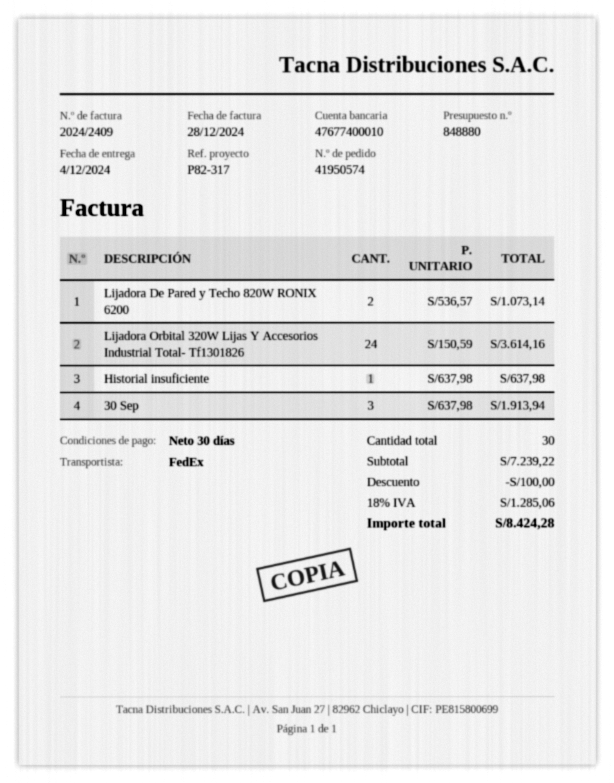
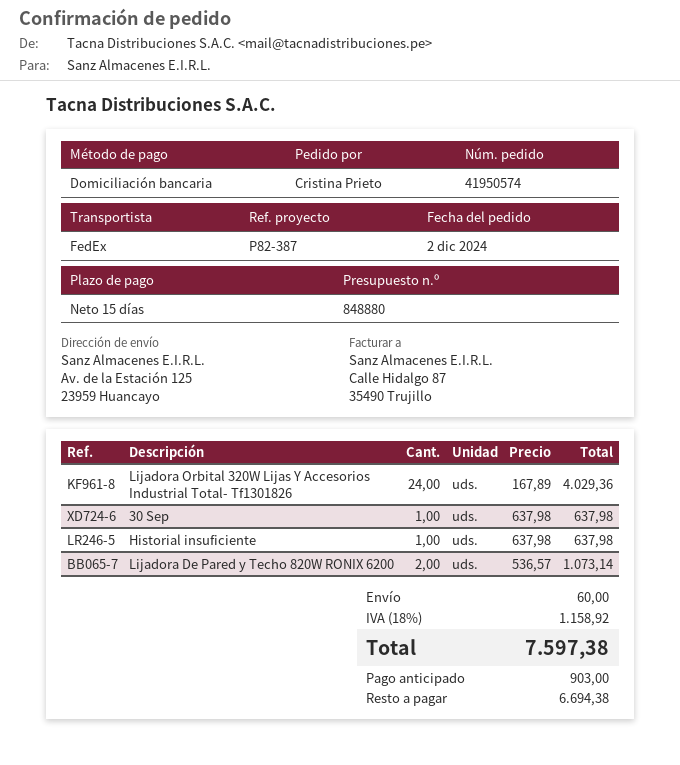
payment terms: 30 days -> 15 days
reference: P82-317 -> P82-387
Lijadora Orbital 320W Lijas Y Accesorios Industrial Total- Tf1301826: 24 x 150.59 = 3614.16 -> 24 x 167.89 = 4029.36
30 Sep: 3 x 637.98 = 1913.94 -> 1 x 637.98 = 637.98
discount: 100.00 -> none
shipping: none -> 60.00
tax: 18% = 1285.06 -> 18% = 1158.92
total: 8424.28 -> 7597.38

